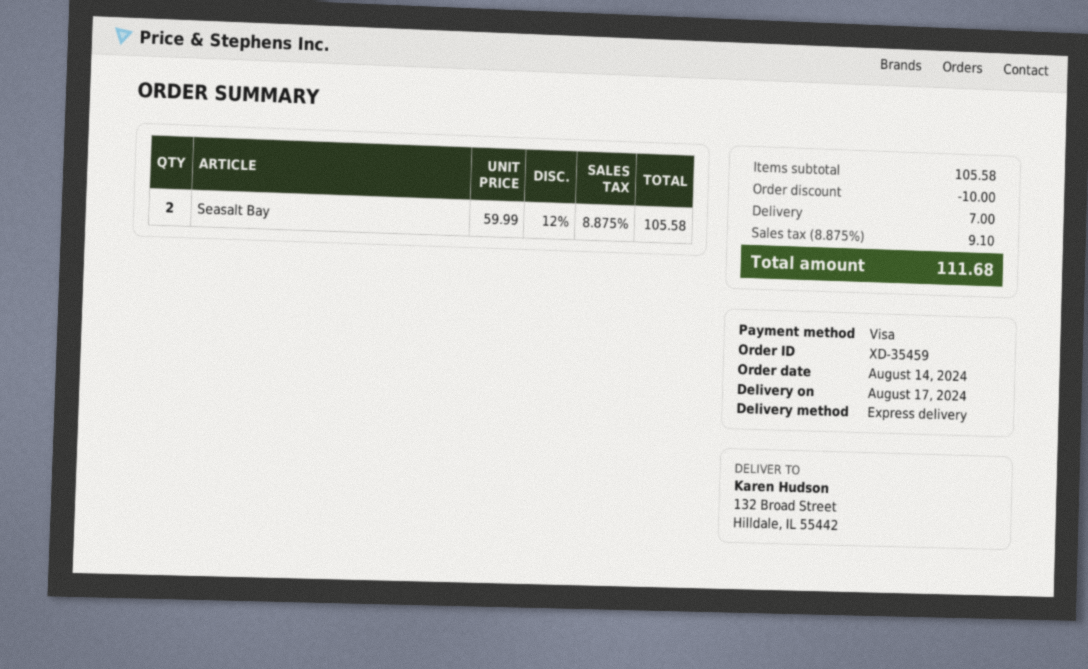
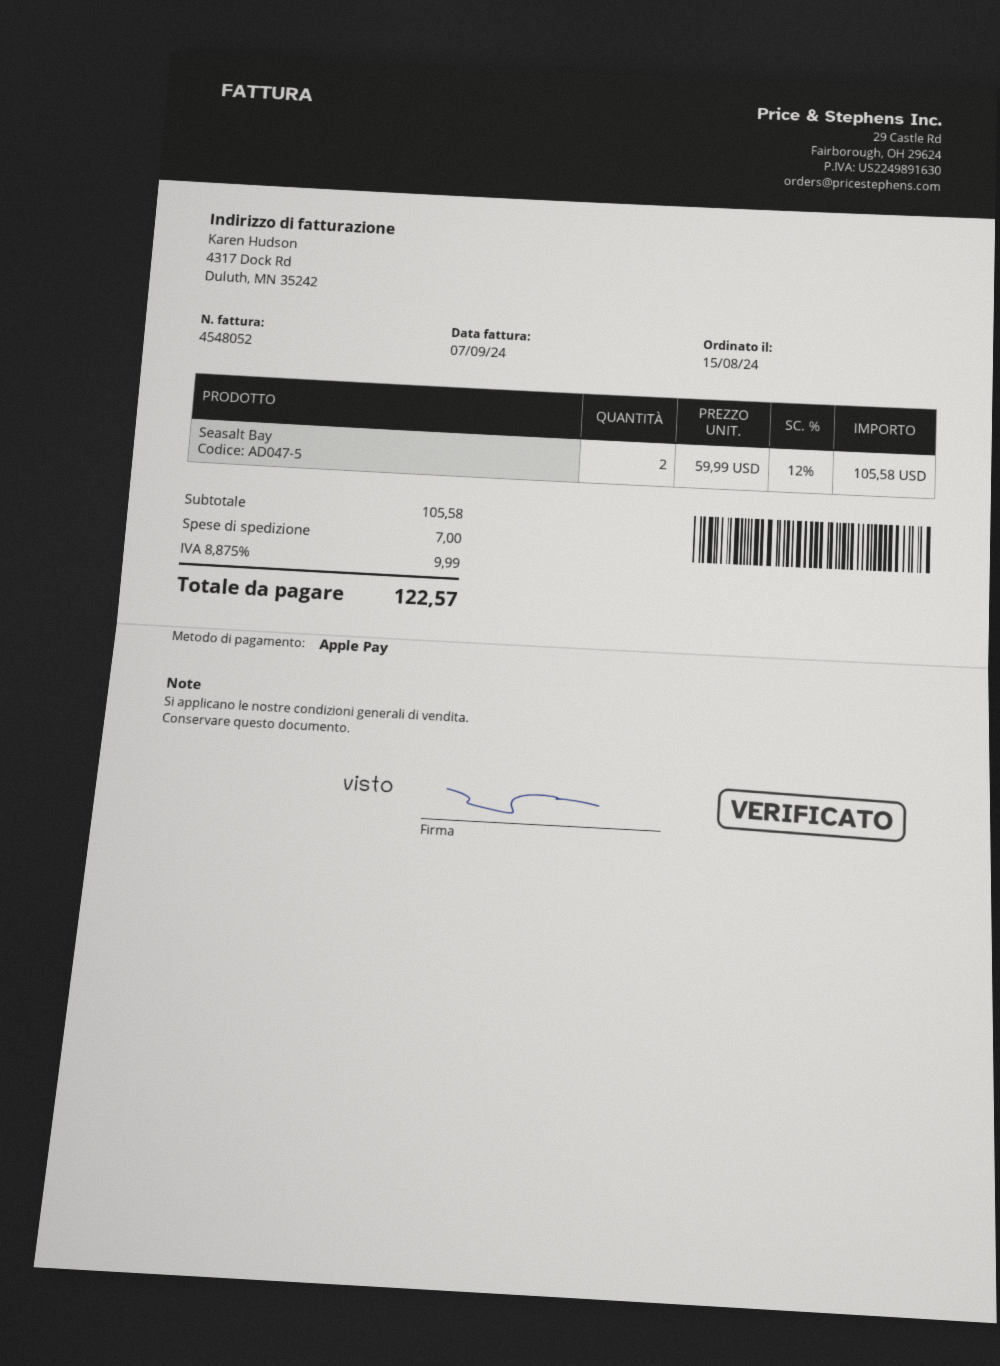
order date: 2024-08-14 -> 2024-08-15
payment method: Visa -> Apple Pay
discount: 10.00 -> none
tax: 8.875% = 9.10 -> 8.875% = 9.99
total: 111.68 -> 122.57

